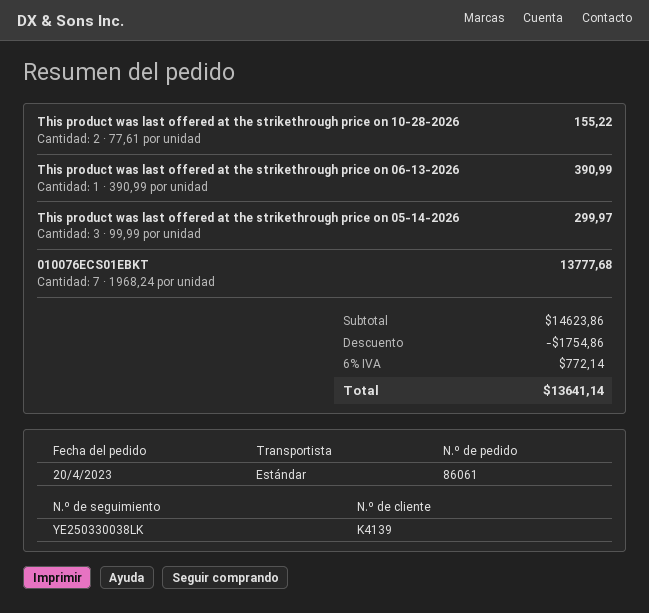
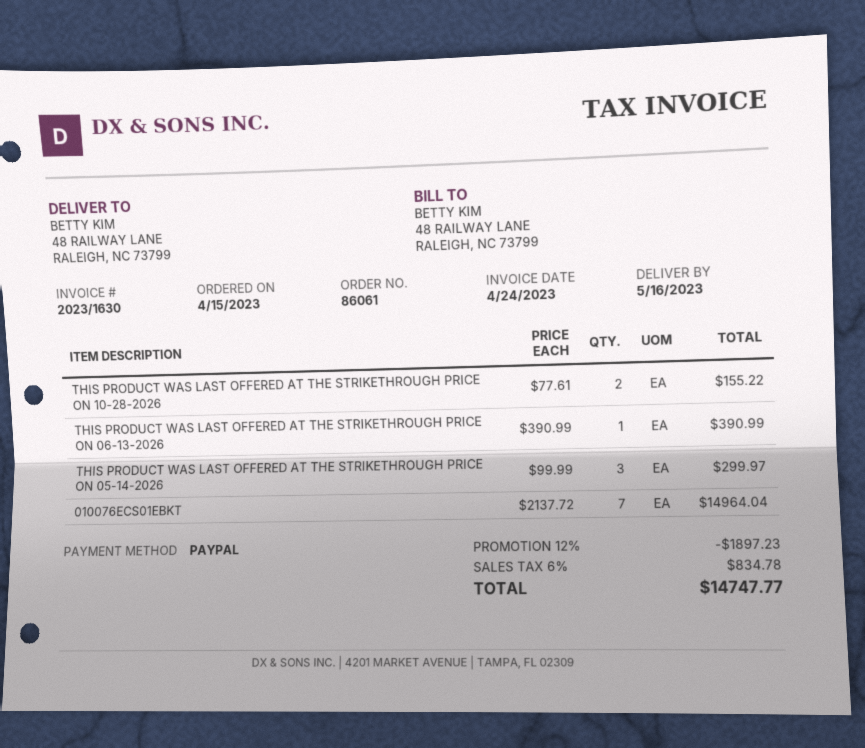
order date: 2023-04-20 -> 2023-04-15
010076ECS01EBKT: 7 x 1968.24 = 13777.68 -> 7 x 2137.72 = 14964.04
discount: 1754.86 -> 1897.23
tax: 6% = 772.14 -> 6% = 834.78
total: 13641.14 -> 14747.77

